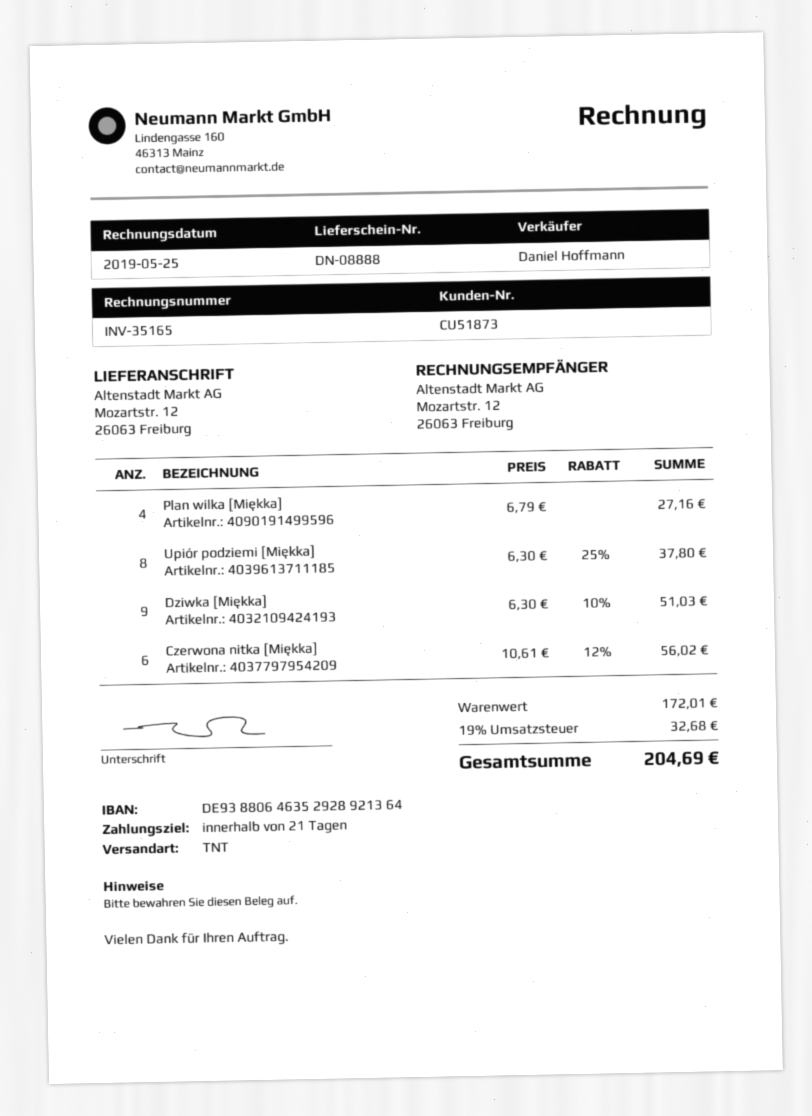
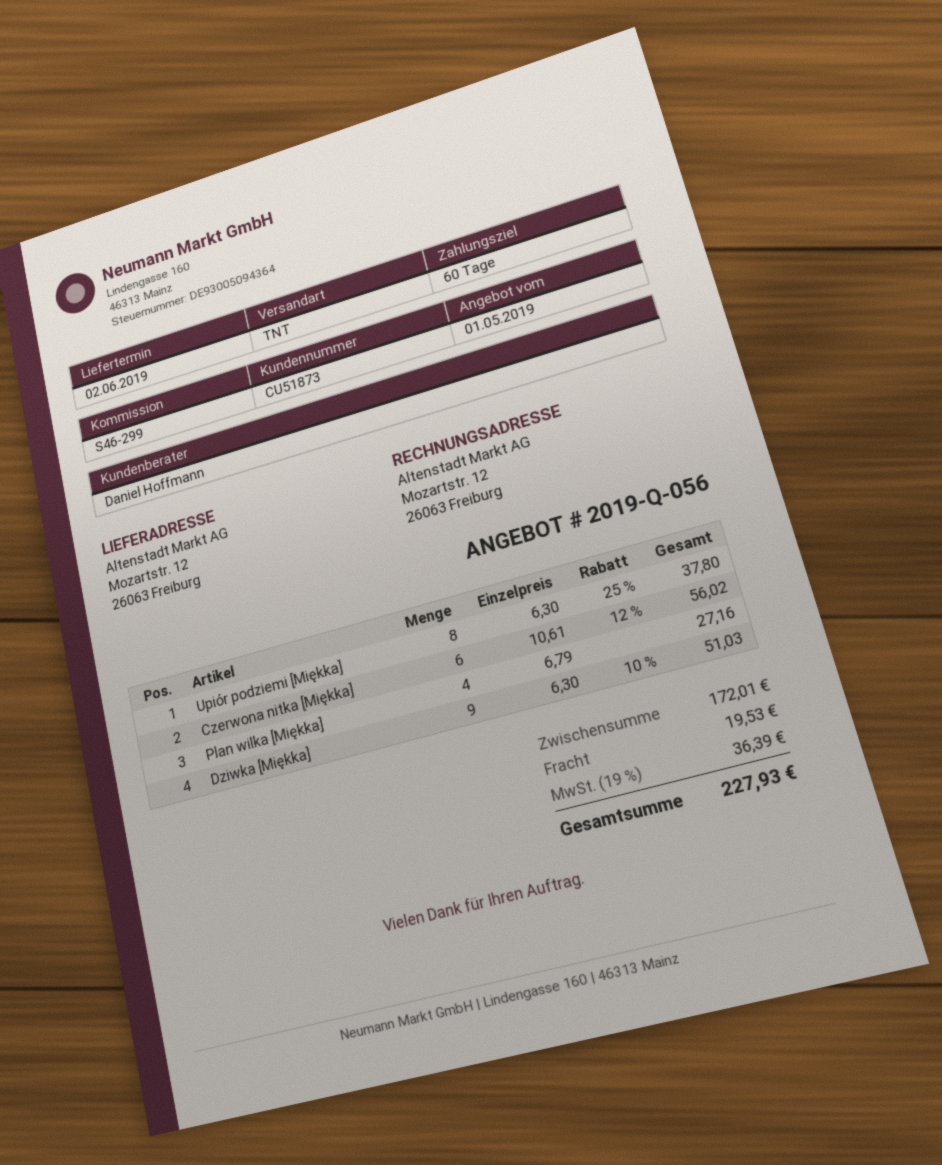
payment terms: 21 days -> 60 days
shipping: none -> 19.53
tax: 19% = 32.68 -> 19% = 36.39
total: 204.69 -> 227.93

